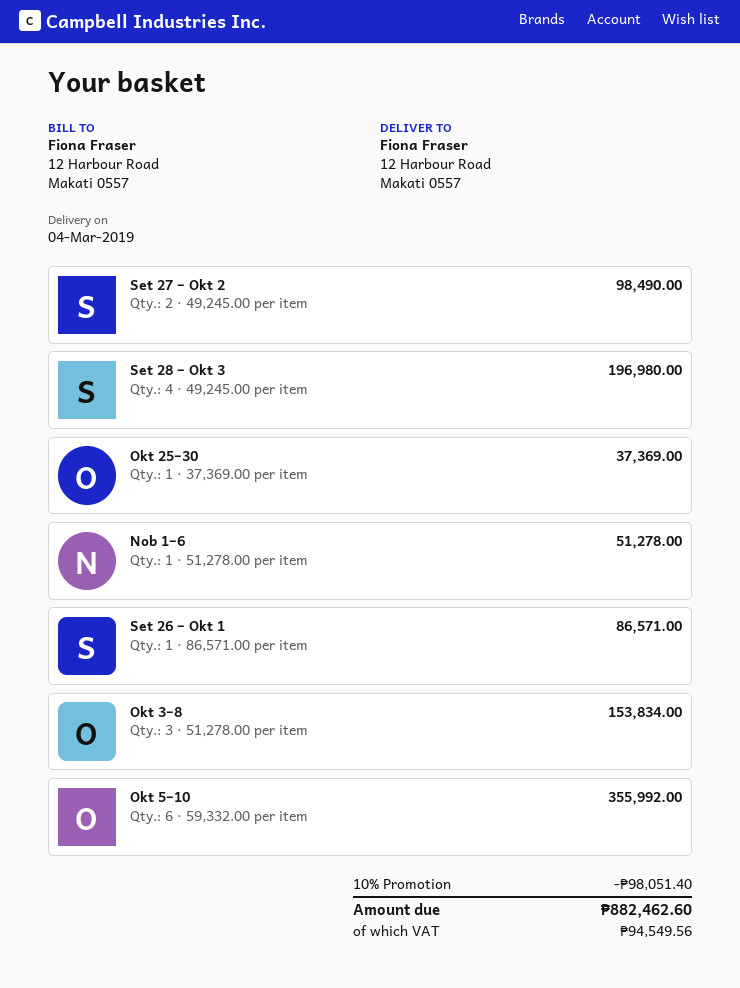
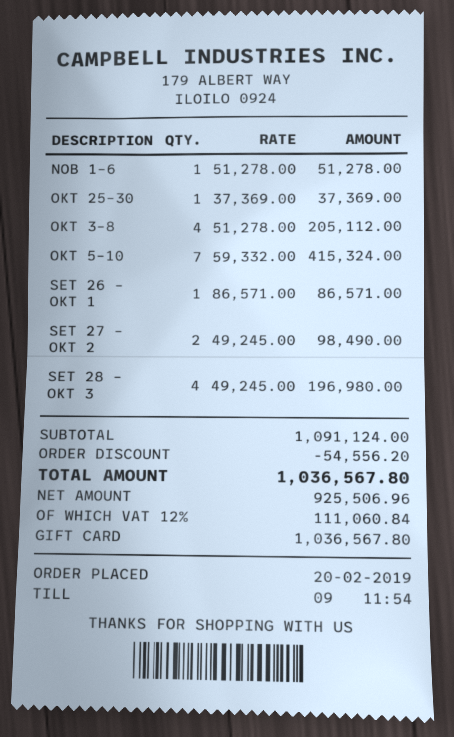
Okt 3–8: 3 x 51278.00 = 153834.00 -> 4 x 51278.00 = 205112.00
Okt 5–10: 6 x 59332.00 = 355992.00 -> 7 x 59332.00 = 415324.00
discount: 98051.40 -> 54556.20
tax: 94549.56 -> 111060.84
total: 882462.60 -> 1036567.80

